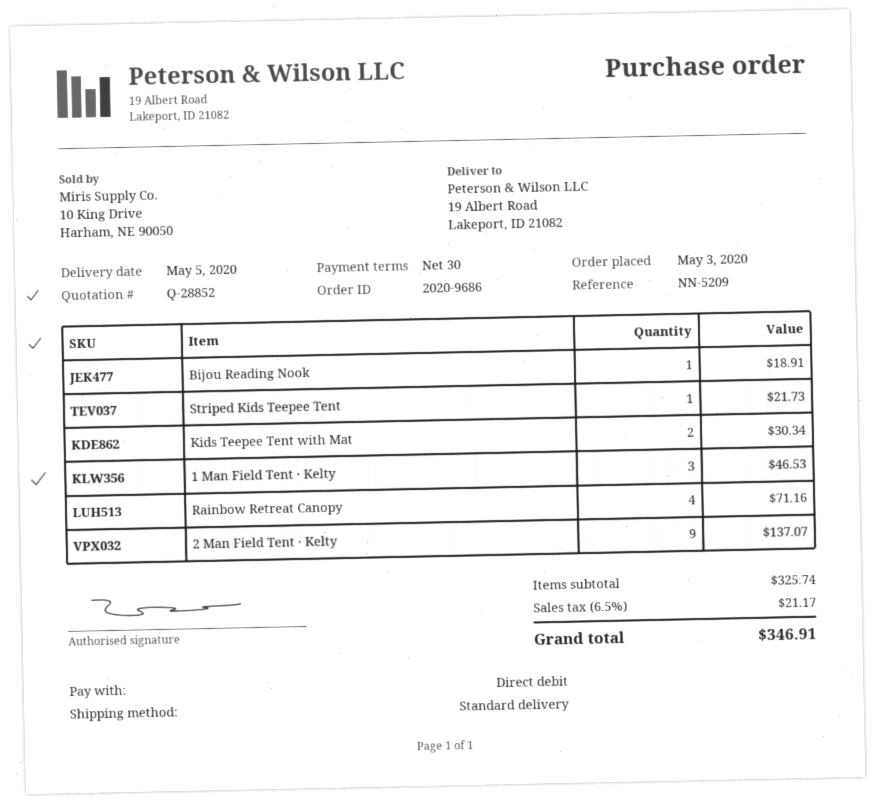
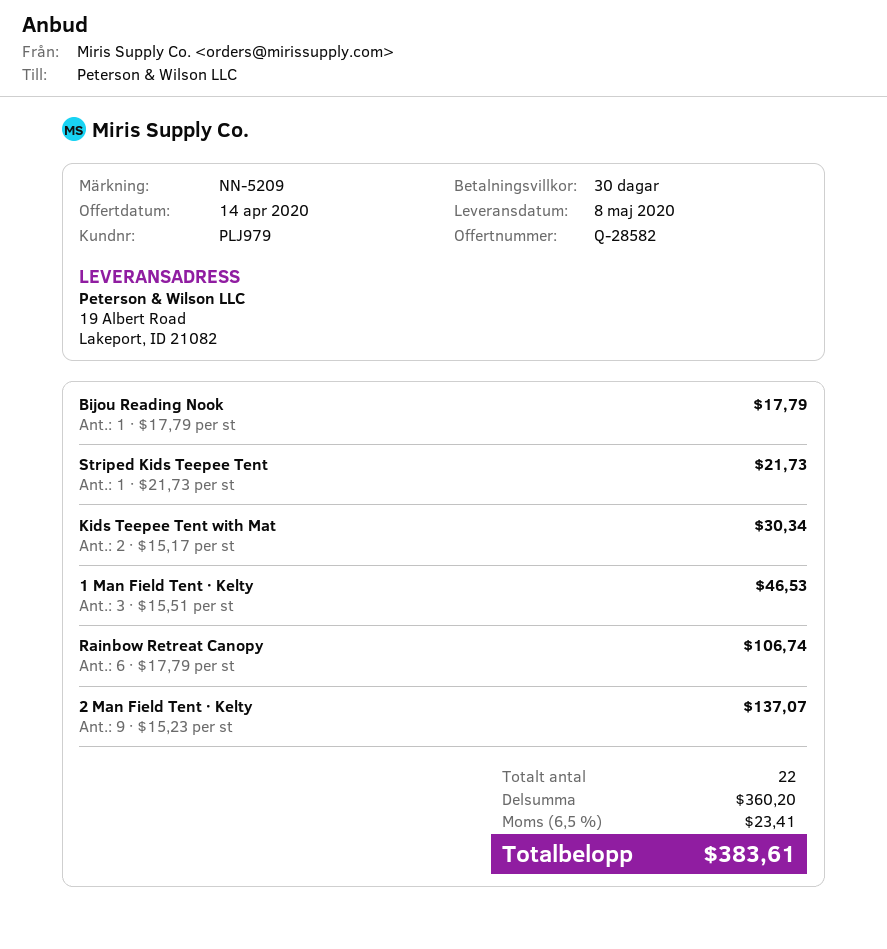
quote number: Q-28852 -> Q-28582
delivery date: 2020-05-05 -> 2020-05-08
Bijou Reading Nook: 1 for 18.91 -> 1 for 17.79
Rainbow Retreat Canopy: 4 for 71.16 -> 6 for 106.74
subtotal: 325.74 -> 360.20
tax: 6.5% = 21.17 -> 6.5% = 23.41
total: 346.91 -> 383.61

